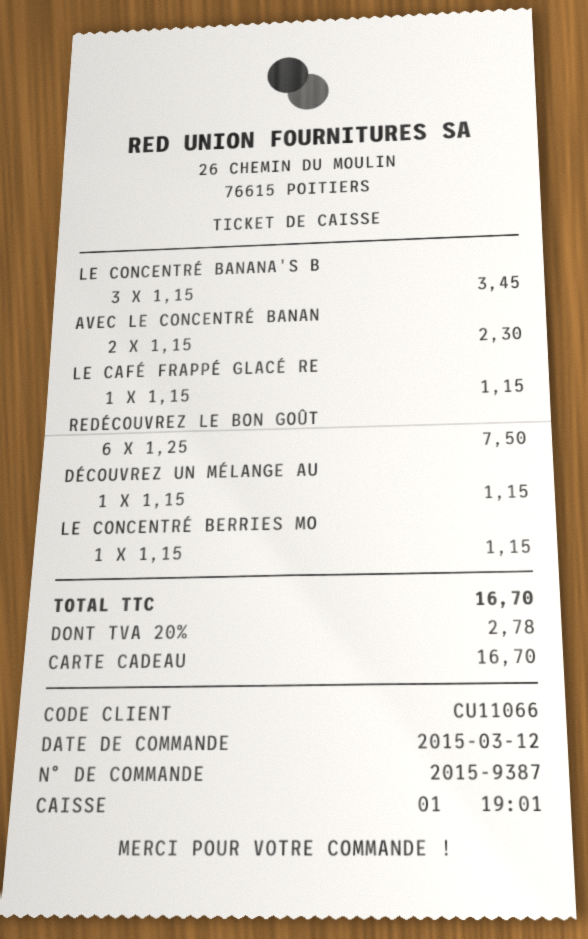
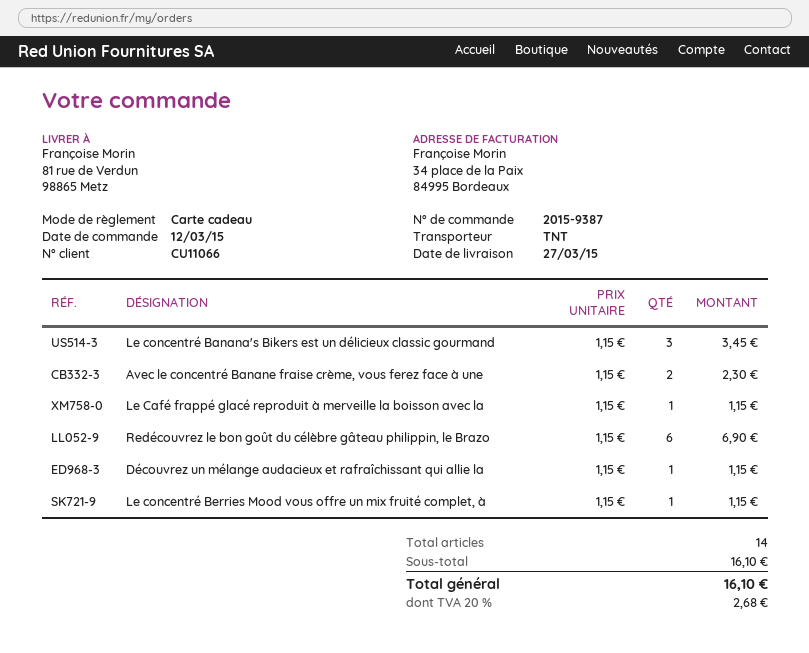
REDÉCOUVREZ LE BON GOÛT: 6 x 1.25 = 7.50 -> 6 x 1.15 = 6.90
tax: 20% = 2.78 -> 20% = 2.68
total: 16.70 -> 16.10

